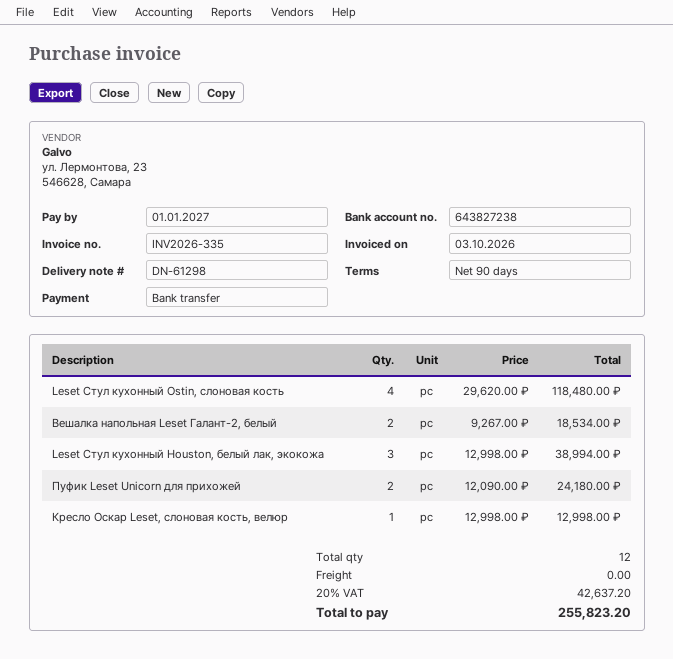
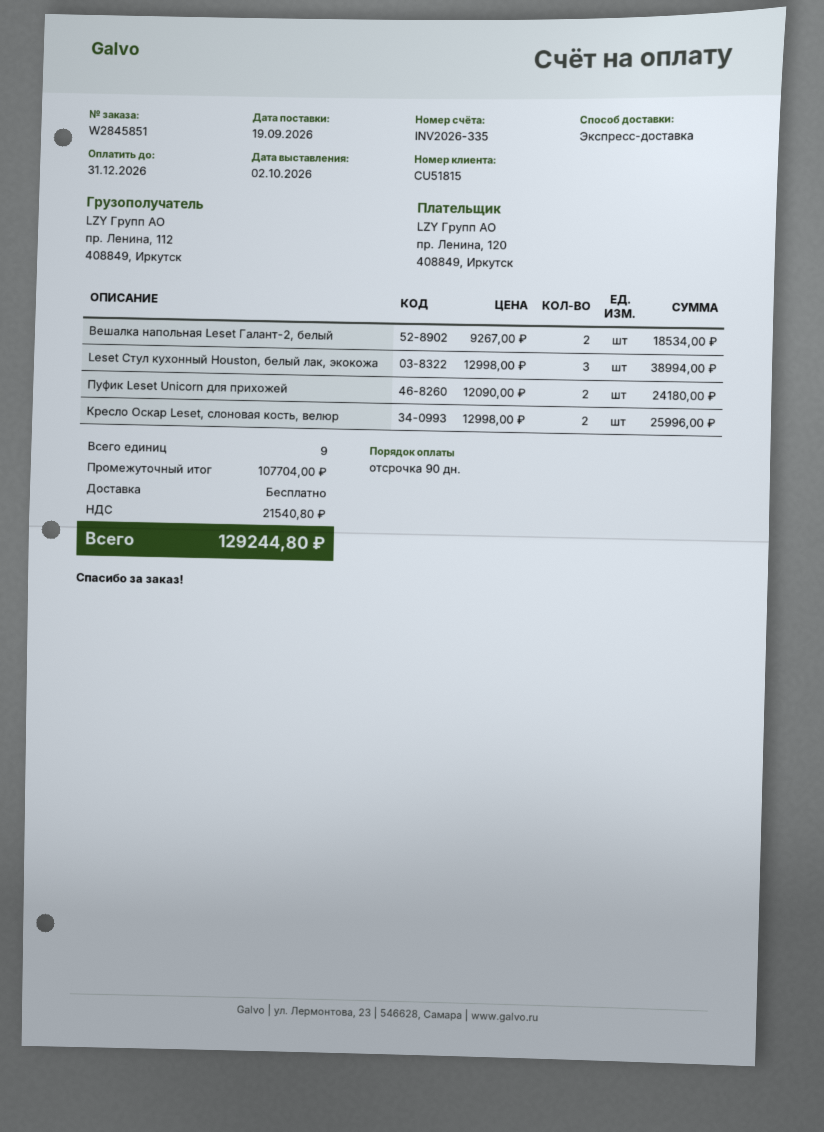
invoice date: 2026-10-03 -> 2026-10-02
due date: 2027-01-01 -> 2026-12-31
Leset Стул кухонный Ostin, слоновая кость: 4 x 29620.00 = 118480.00 -> none
Кресло Оскар Leset, слоновая кость, велюр: 1 x 12998.00 = 12998.00 -> 2 x 12998.00 = 25996.00
total quantity: 12 -> 9
tax: 42637.20 -> 21540.80
total: 255823.20 -> 129244.80

